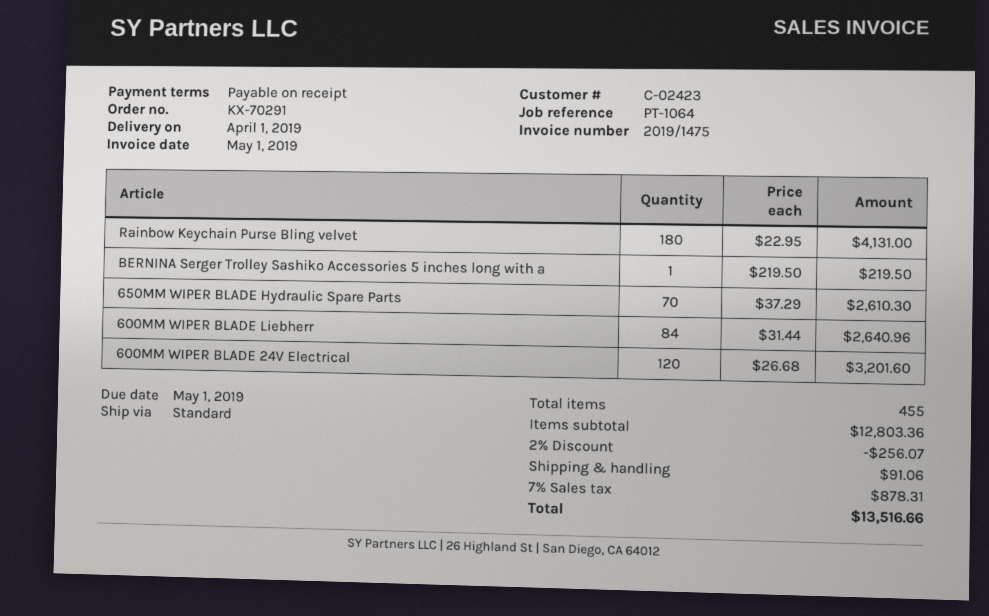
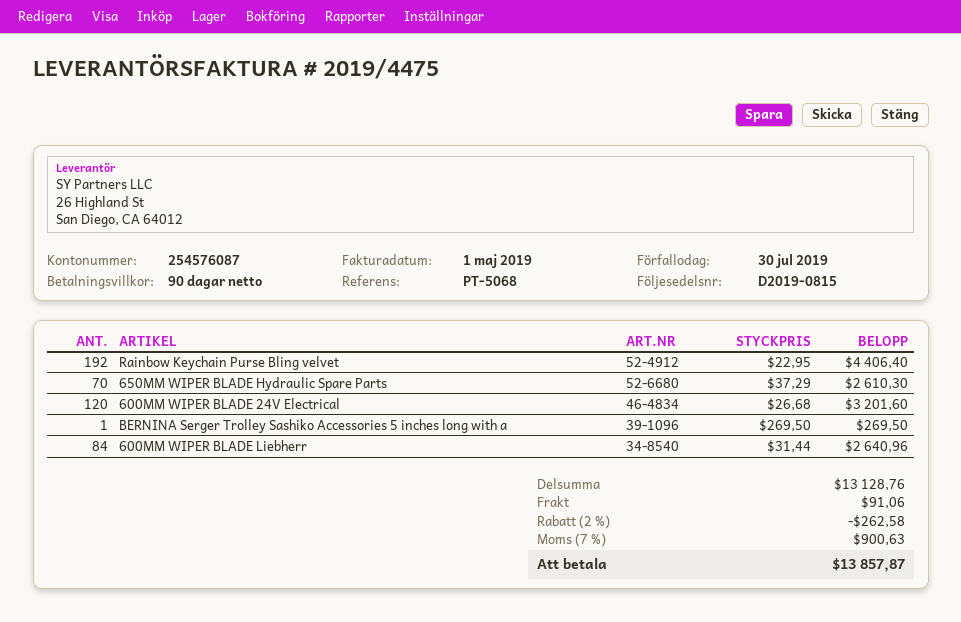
invoice number: 2019/1475 -> 2019/4475
payment terms: on receipt -> 90 days
due date: 2019-05-01 -> 2019-07-30
reference: PT-1064 -> PT-5068
Rainbow Keychain Purse Bling velvet: 180 x 22.95 = 4131.00 -> 192 x 22.95 = 4406.40
BERNINA Serger Trolley Sashiko Accessories 5 inches long with a: 1 x 219.50 = 219.50 -> 1 x 269.50 = 269.50
subtotal: 12803.36 -> 13128.76
discount: 2% = 256.07 -> 2% = 262.58
tax: 7% = 878.31 -> 7% = 900.63
total: 13516.66 -> 13857.87

